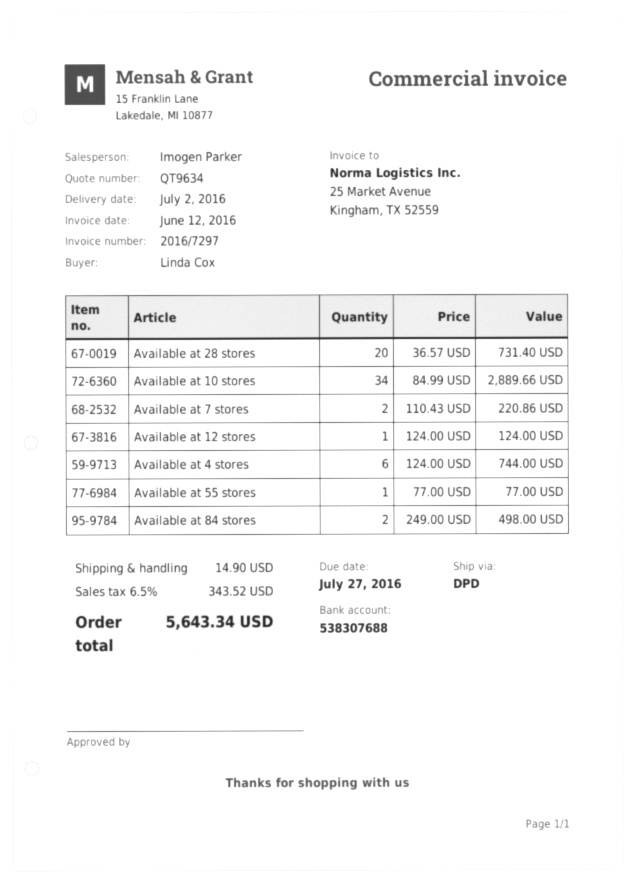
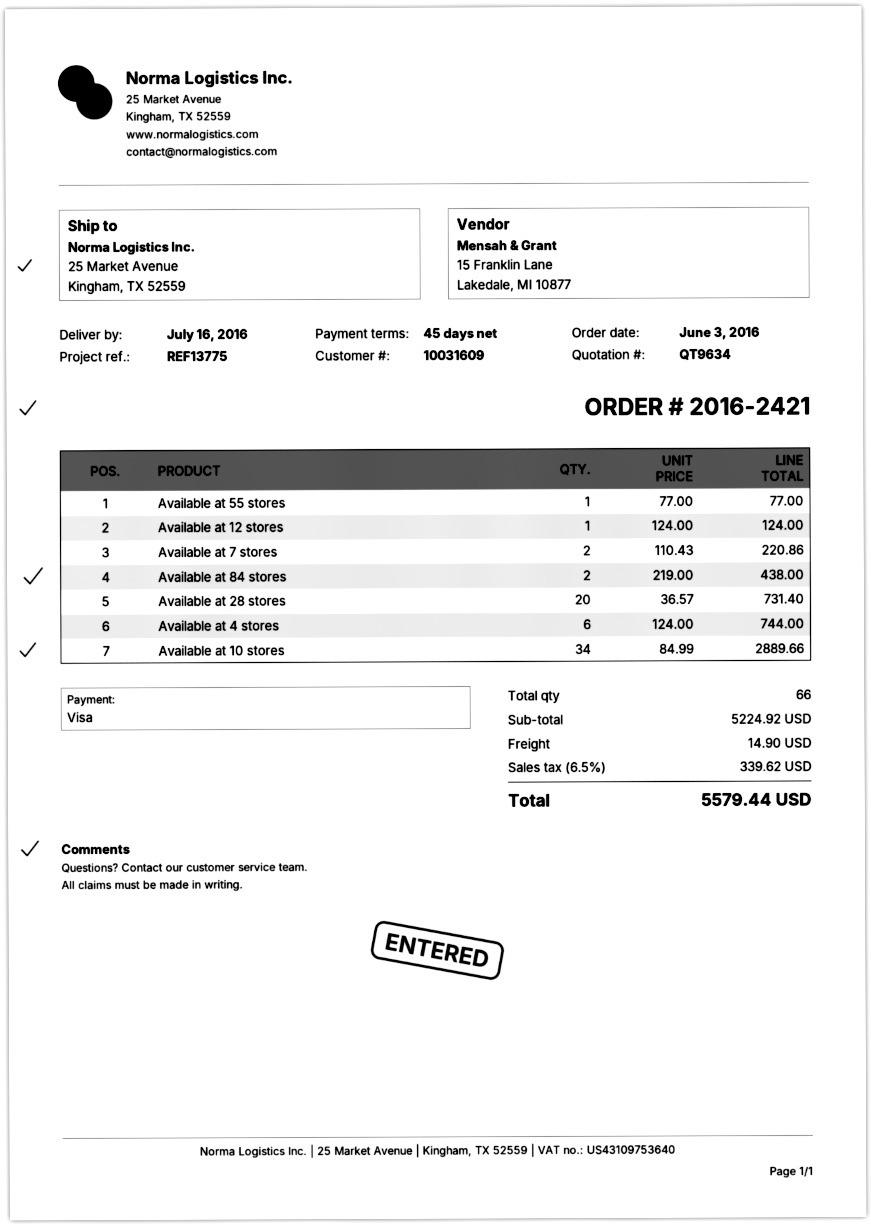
delivery date: 2016-07-02 -> 2016-07-16
Available at 84 stores: 2 x 249.00 = 498.00 -> 2 x 219.00 = 438.00
tax: 6.5% = 343.52 -> 6.5% = 339.62
total: 5643.34 -> 5579.44

